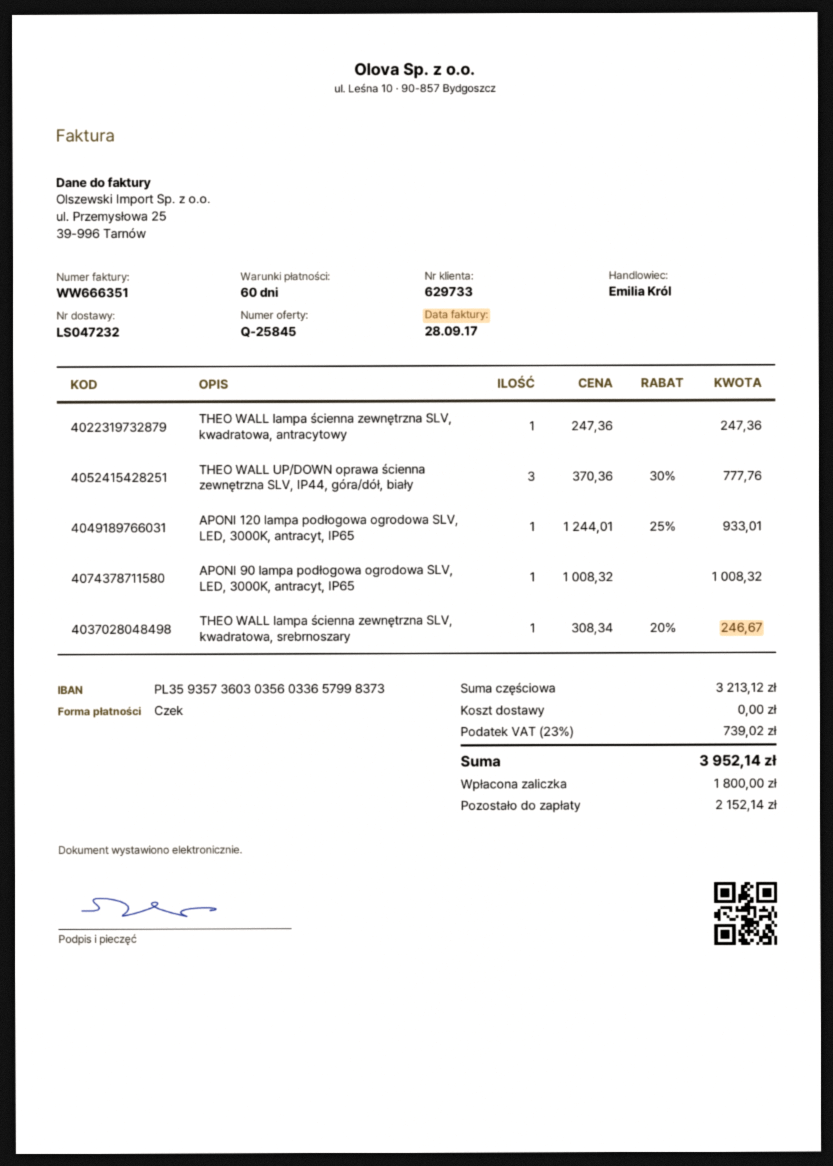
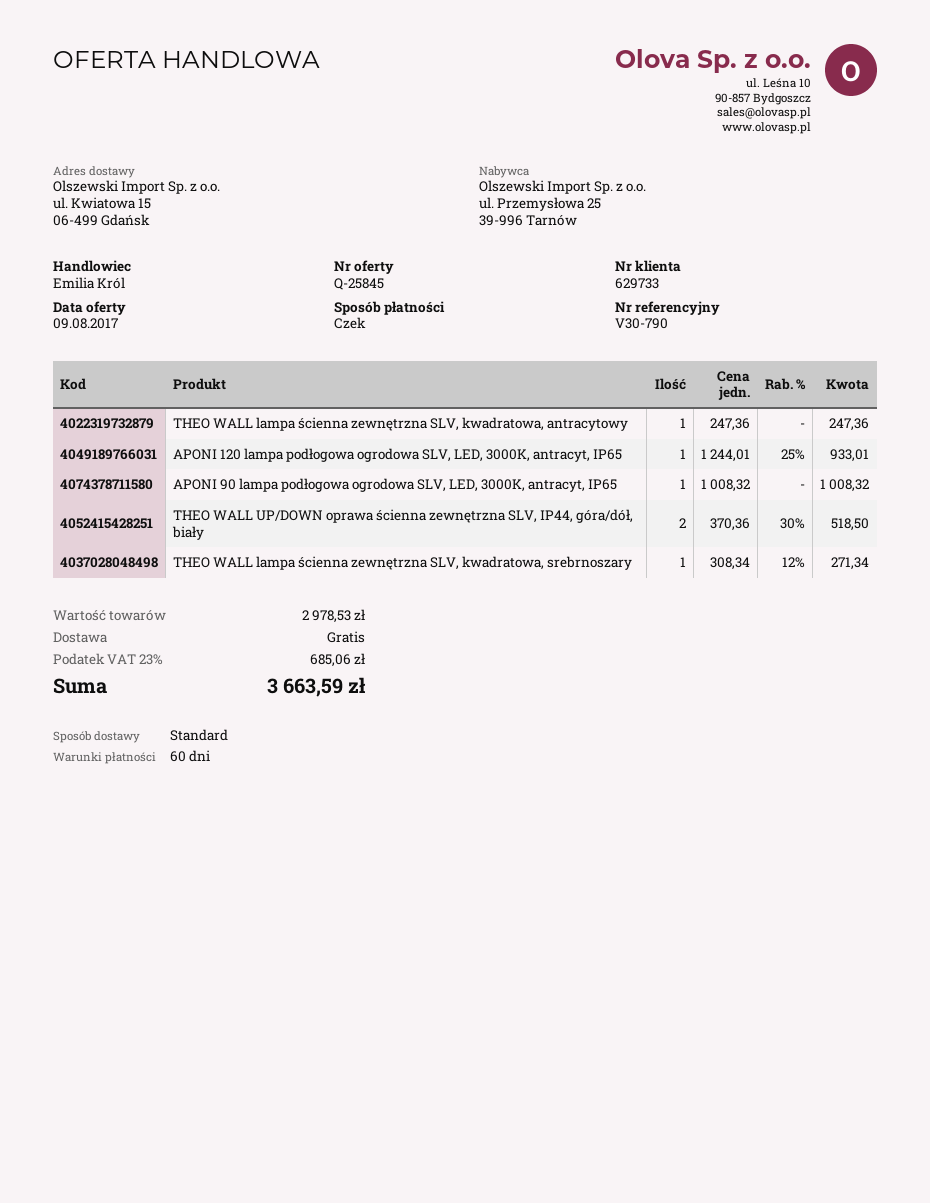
THEO WALL UP/DOWN oprawa ścienna zewnętrzna SLV, IP44, góra/dół, biały: 3 x 370.36 - 30% = 777.76 -> 2 x 370.36 - 30% = 518.50
THEO WALL lampa ścienna zewnętrzna SLV, kwadratowa, srebrnoszary: 1 x 308.34 - 20% = 246.67 -> 1 x 308.34 - 12% = 271.34
subtotal: 3213.12 -> 2978.53
tax: 23% = 739.02 -> 23% = 685.06
total: 3952.14 -> 3663.59

